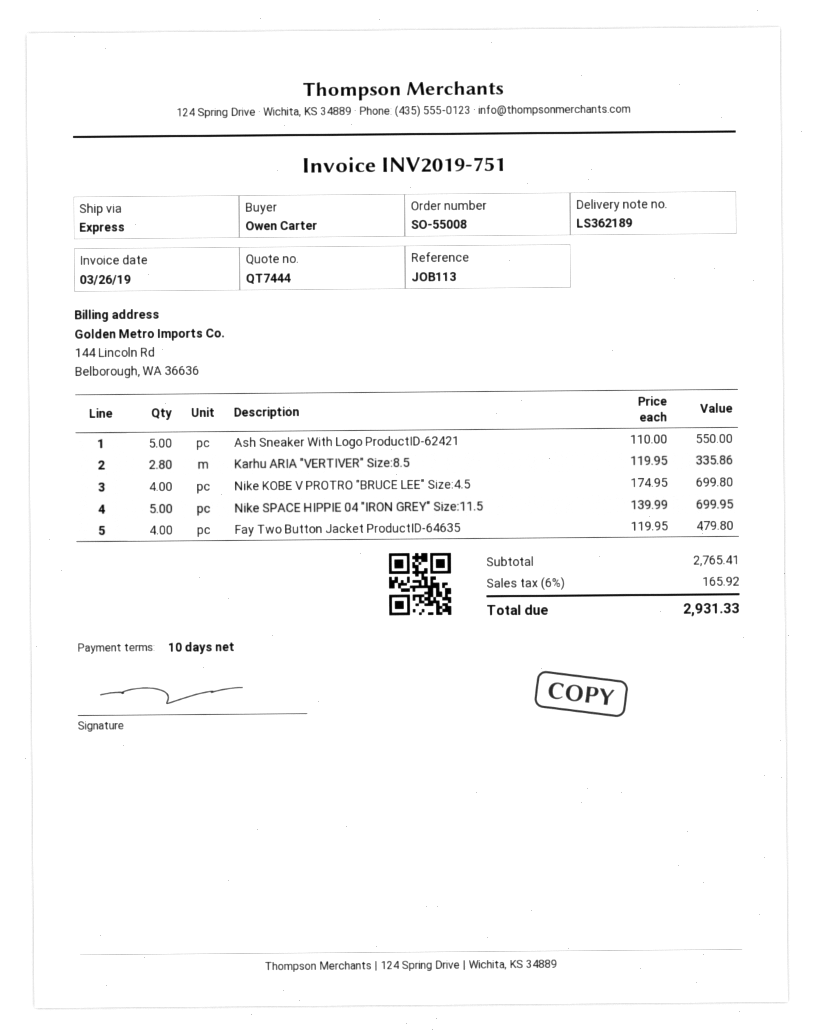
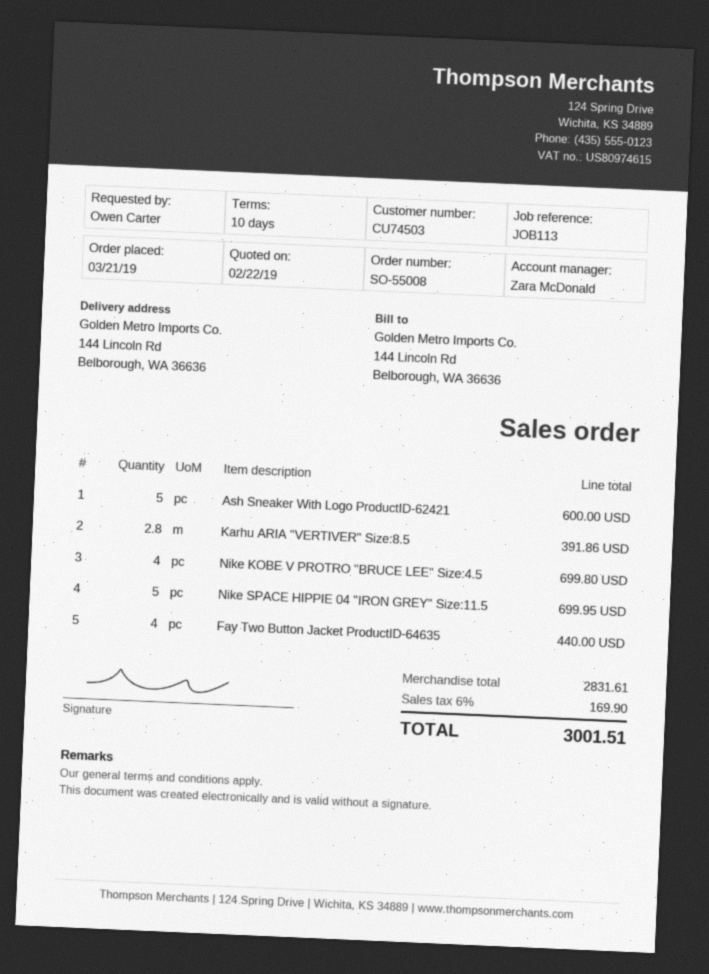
Ash Sneaker With Logo ProductID-62421: 5 for 550.00 -> 5 for 600.00
Karhu ARIA "VERTIVER" Size:8.5: 2.8 for 335.86 -> 2.8 for 391.86
Fay Two Button Jacket ProductID-64635: 4 for 479.80 -> 4 for 440.00
subtotal: 2765.41 -> 2831.61
tax: 6% = 165.92 -> 6% = 169.90
total: 2931.33 -> 3001.51

